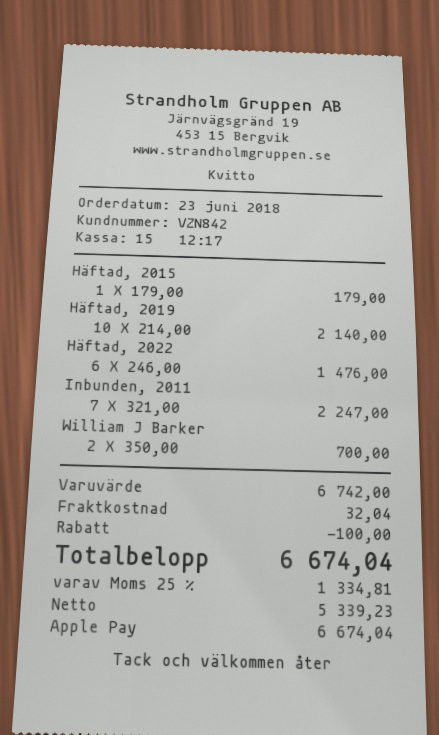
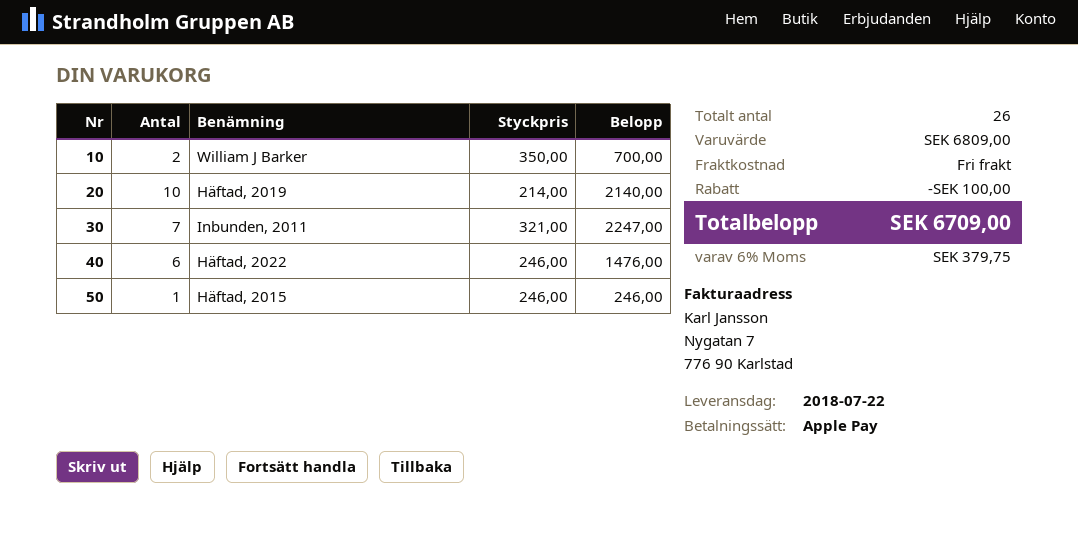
Häftad, 2015: 1 x 179.00 = 179.00 -> 1 x 246.00 = 246.00
subtotal: 6742.00 -> 6809.00
shipping: 32.04 -> 0.00
tax: 25% = 1334.81 -> 6% = 379.75
total: 6674.04 -> 6709.00

